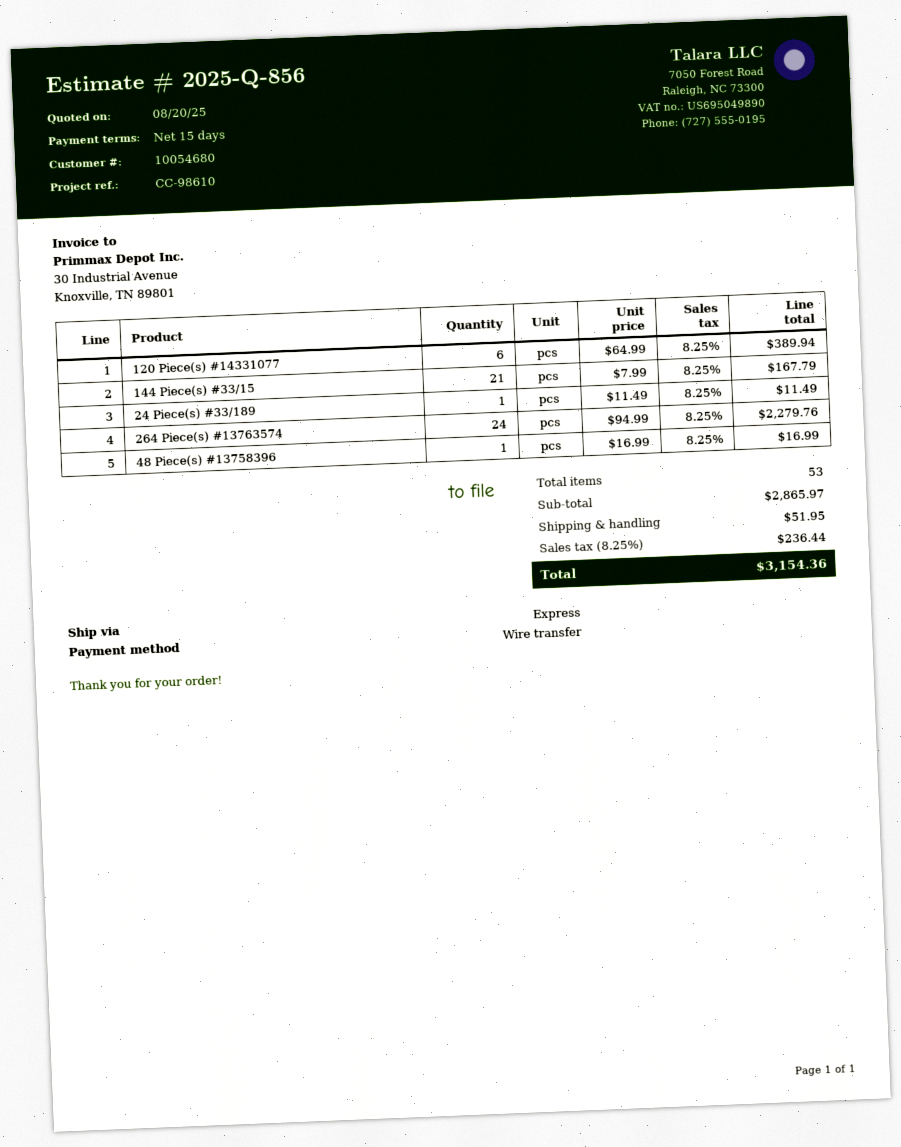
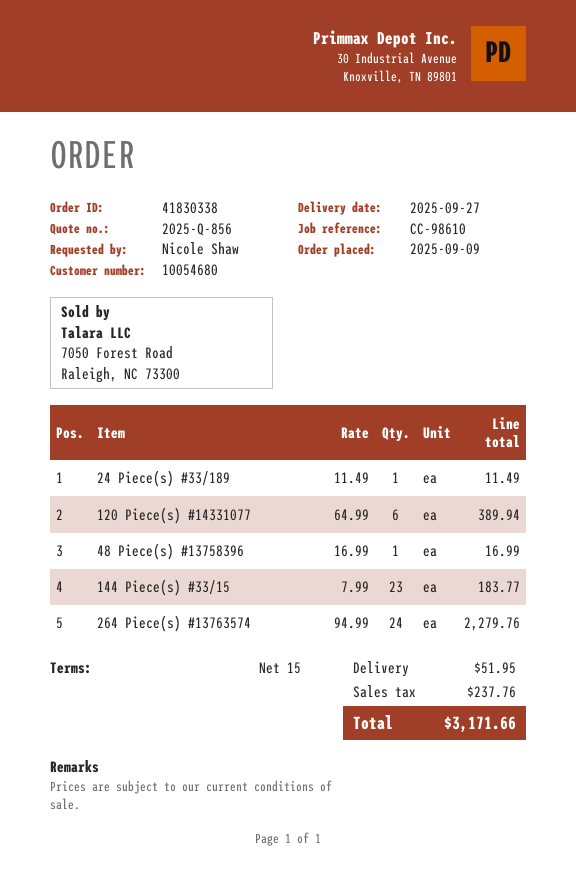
144 Piece(s) #33/15: 21 x 7.99 = 167.79 -> 23 x 7.99 = 183.77
tax: 236.44 -> 237.76
total: 3154.36 -> 3171.66

